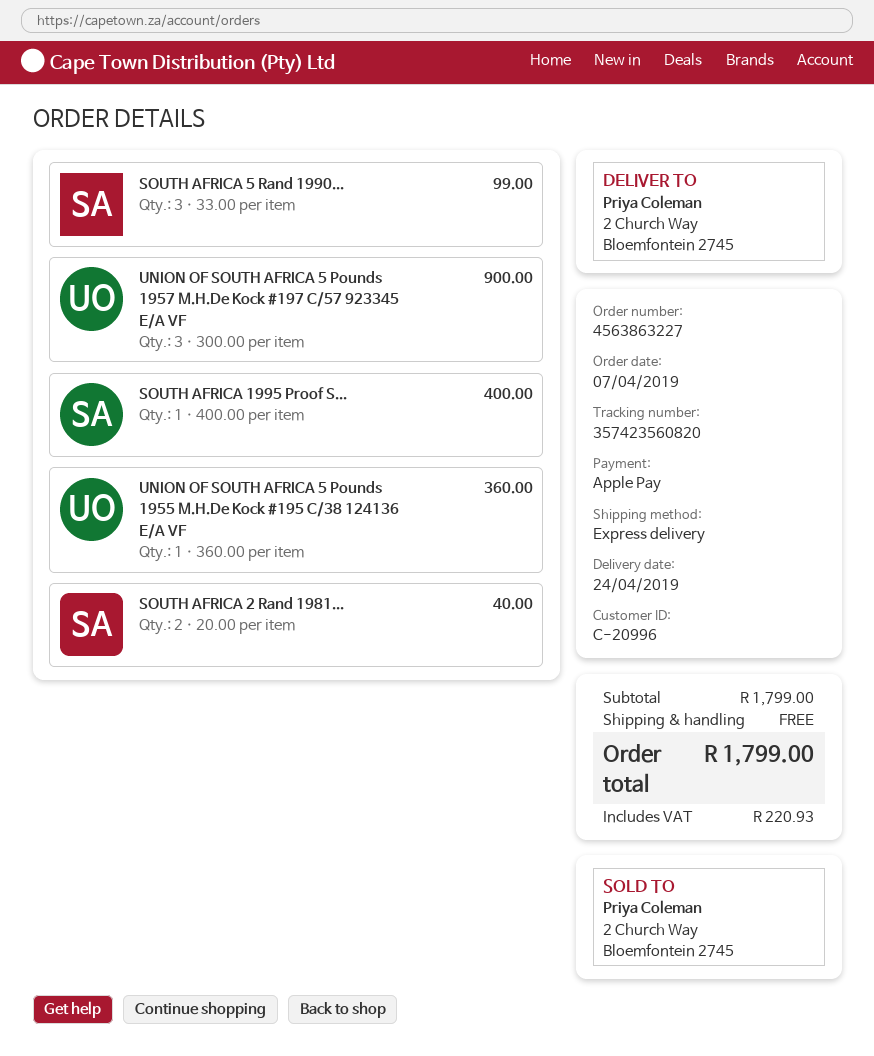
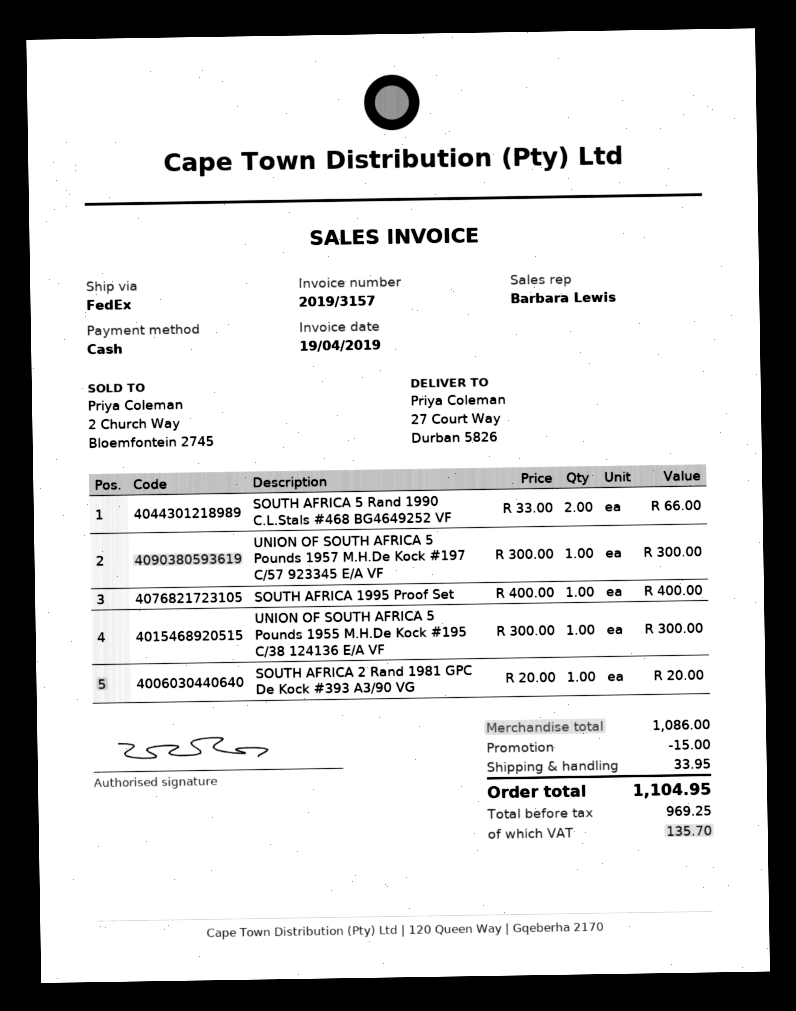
payment method: Apple Pay -> cash
shipping method: express -> FedEx
ship to: 2 Church Way, Bloemfontein 2745 -> 27 Court Way, Durban 5826
SOUTH AFRICA 5 Rand 1990...: 3 x 33.00 = 99.00 -> 2 x 33.00 = 66.00
UNION OF SOUTH AFRICA 5 Pounds 1957 M.H.De Kock #197 C/57 923345 E/A VF: 3 x 300.00 = 900.00 -> 1 x 300.00 = 300.00
UNION OF SOUTH AFRICA 5 Pounds 1955 M.H.De Kock #195 C/38 124136 E/A VF: 1 x 360.00 = 360.00 -> 1 x 300.00 = 300.00
SOUTH AFRICA 2 Rand 1981...: 2 x 20.00 = 40.00 -> 1 x 20.00 = 20.00
subtotal: 1799.00 -> 1086.00
discount: none -> 15.00
shipping: 0.00 -> 33.95
tax: 220.93 -> 135.70
total: 1799.00 -> 1104.95

